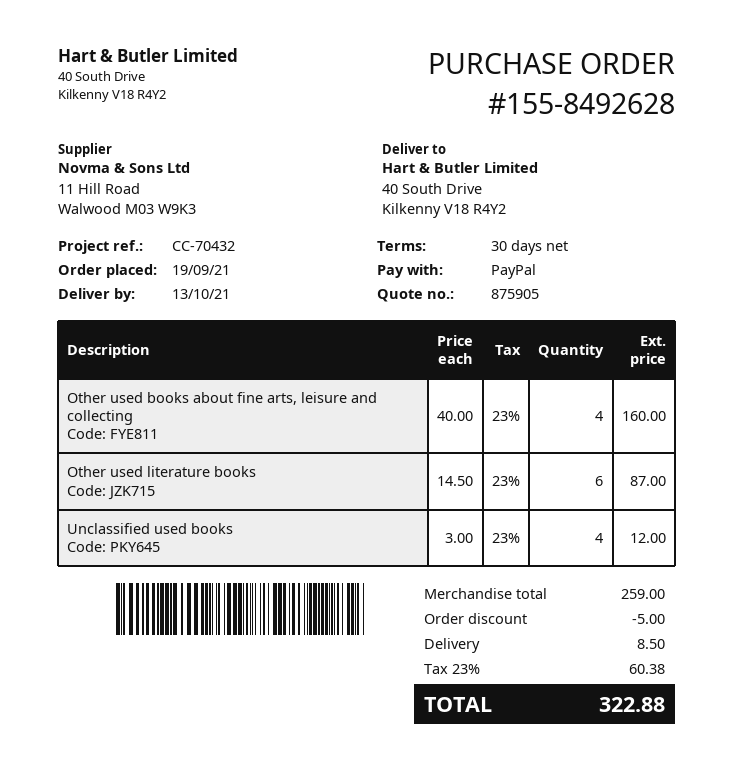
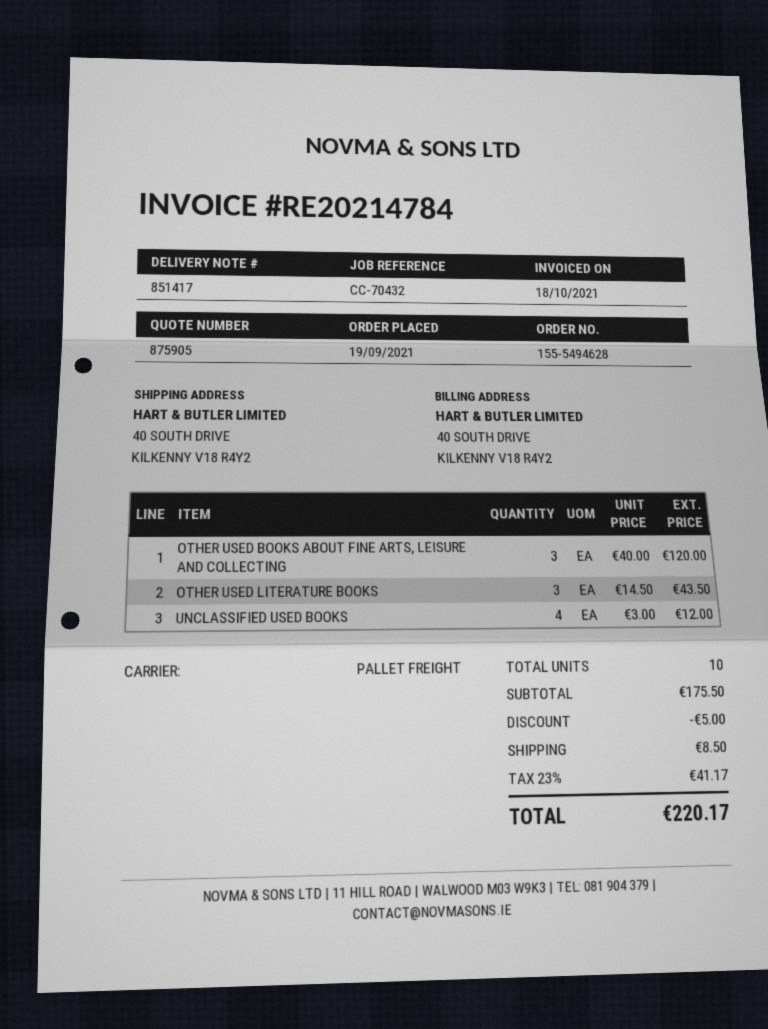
order number: 155-8492628 -> 155-5494628
Other used books about fine arts, leisure and collecting: 4 x 40.00 = 160.00 -> 3 x 40.00 = 120.00
Other used literature books: 6 x 14.50 = 87.00 -> 3 x 14.50 = 43.50
subtotal: 259.00 -> 175.50
tax: 23% = 60.38 -> 23% = 41.17
total: 322.88 -> 220.17

